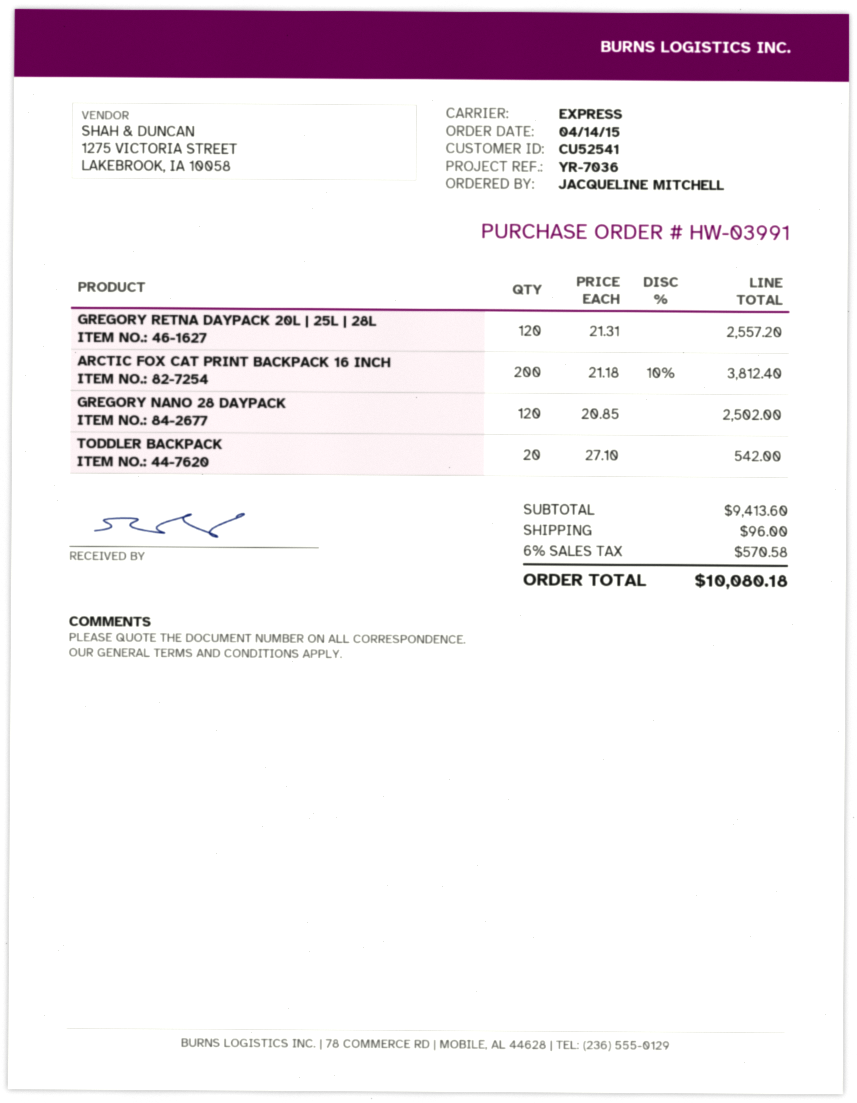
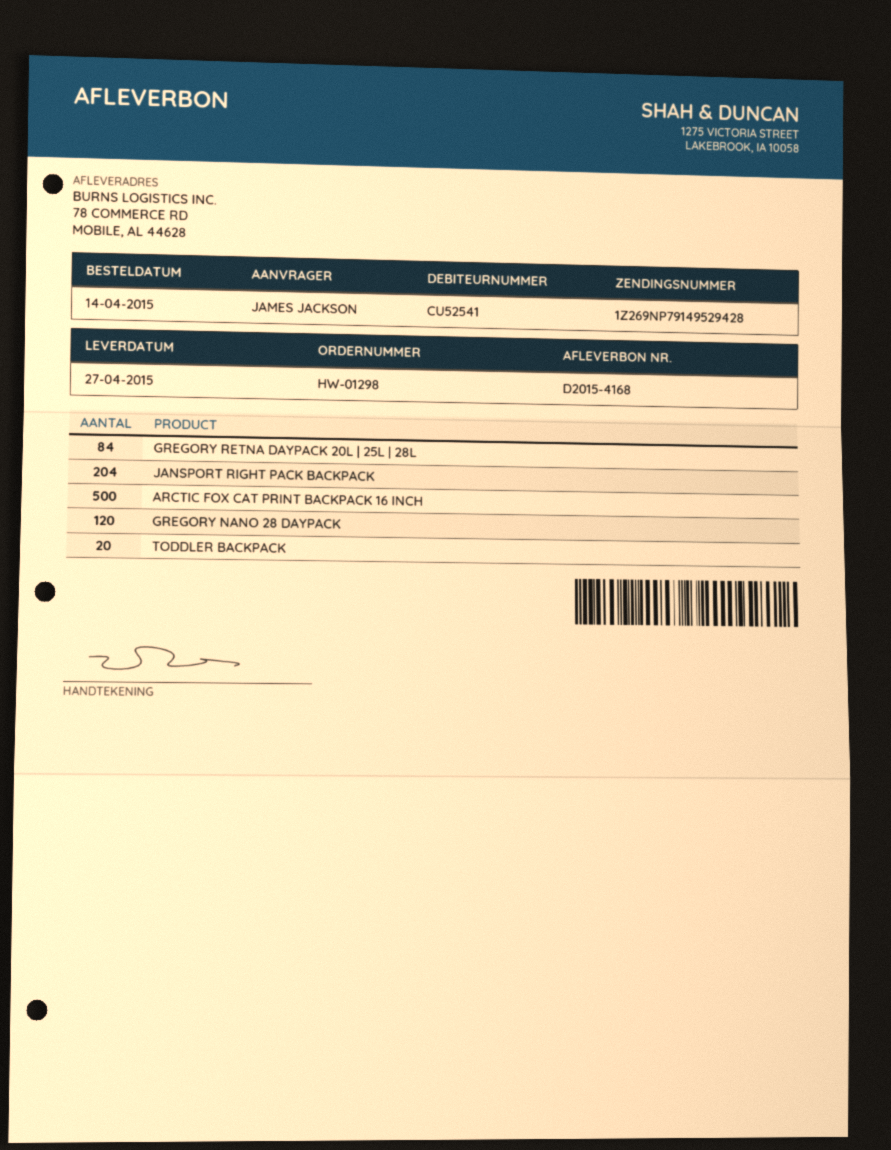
order number: HW-03991 -> HW-01298
ordered by: JACQUELINE MITCHELL -> JAMES JACKSON
GREGORY RETNA DAYPACK 20L | 25L | 28L: 120 -> 84
ARCTIC FOX CAT PRINT BACKPACK 16 INCH: 200 -> 500
JANSPORT RIGHT PACK BACKPACK: none -> 204

